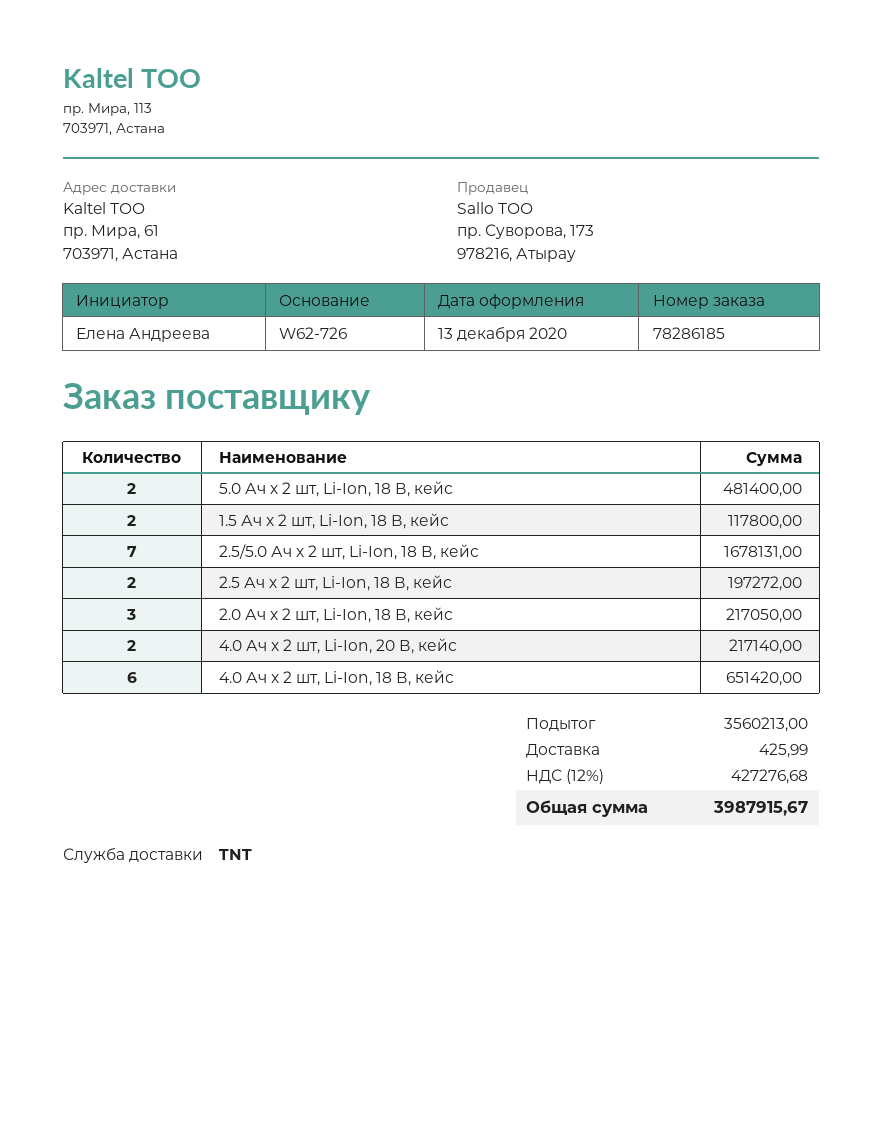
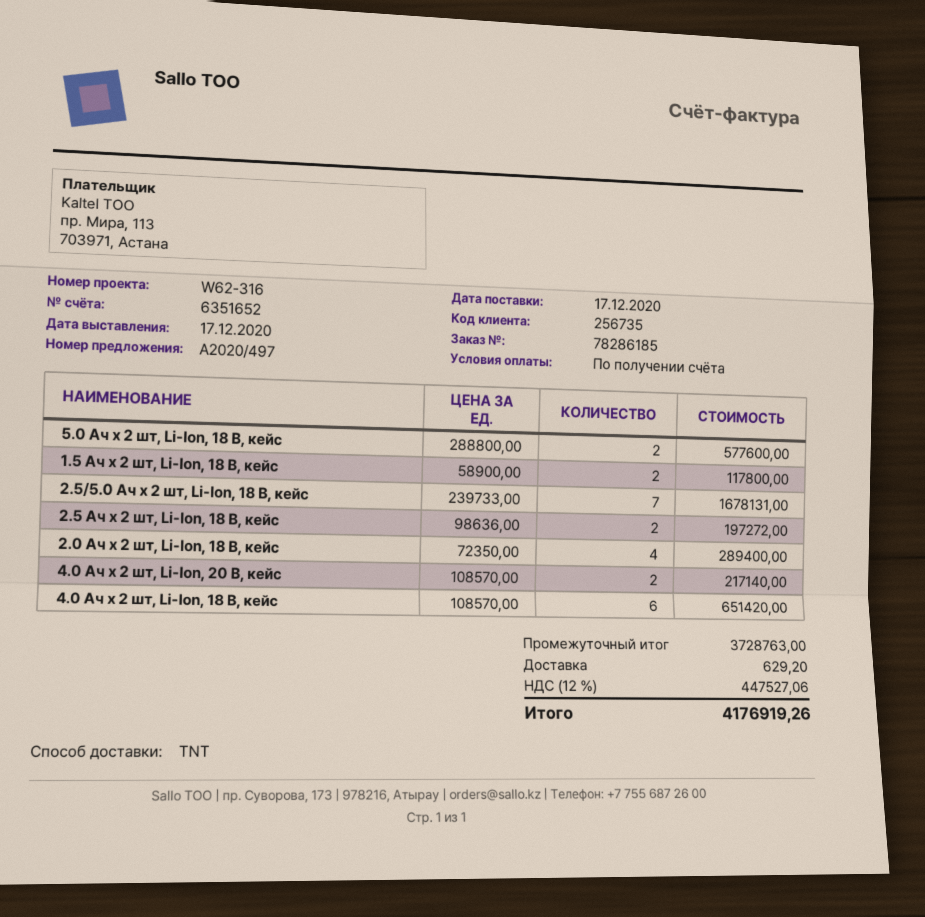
reference: W62-726 -> W62-316
5.0 Ач х 2 шт, Li-Ion, 18 В, кейс: 2 for 481400.00 -> 2 for 577600.00
2.0 Ач x 2 шт, Li-Ion, 18 В, кейс: 3 for 217050.00 -> 4 for 289400.00
subtotal: 3560213.00 -> 3728763.00
shipping: 425.99 -> 629.20
tax: 12% = 427276.68 -> 12% = 447527.06
total: 3987915.67 -> 4176919.26

